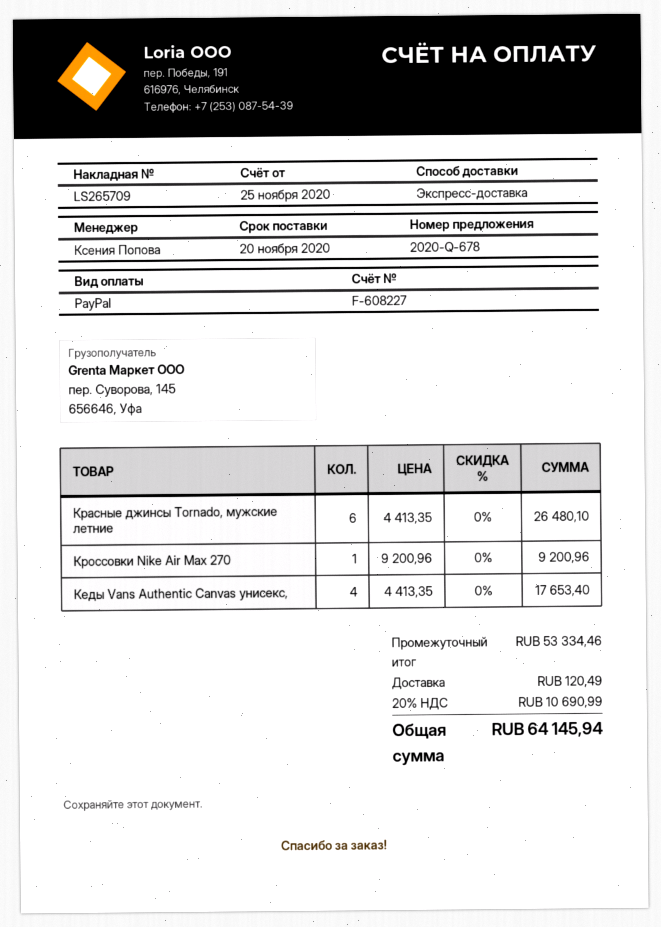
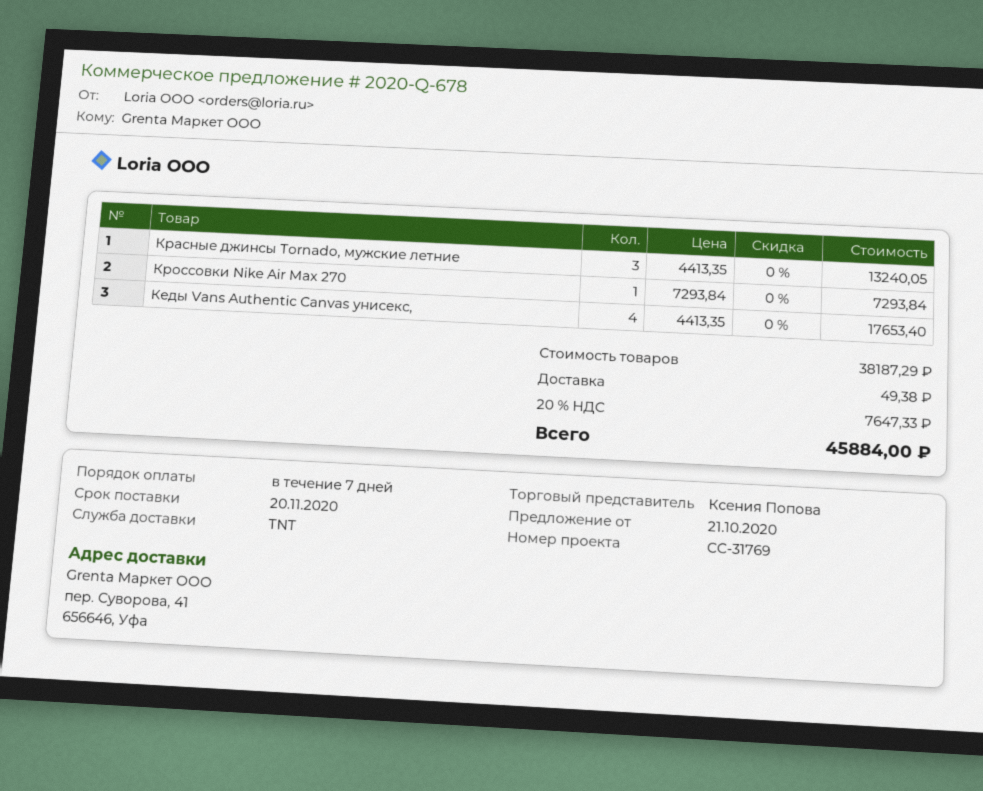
shipping method: express -> TNT
ship to: пер. Суворова, 145, 656646, Уфа -> пер. Суворова, 41, 656646, Уфа
Красные джинсы Tornado, мужские летние: 6 x 4413.35 = 26480.10 -> 3 x 4413.35 = 13240.05
Кроссовки Nike Air Max 270: 1 x 9200.96 = 9200.96 -> 1 x 7293.84 = 7293.84
subtotal: 53334.46 -> 38187.29
shipping: 120.49 -> 49.38
tax: 20% = 10690.99 -> 20% = 7647.33
total: 64145.94 -> 45884.00

